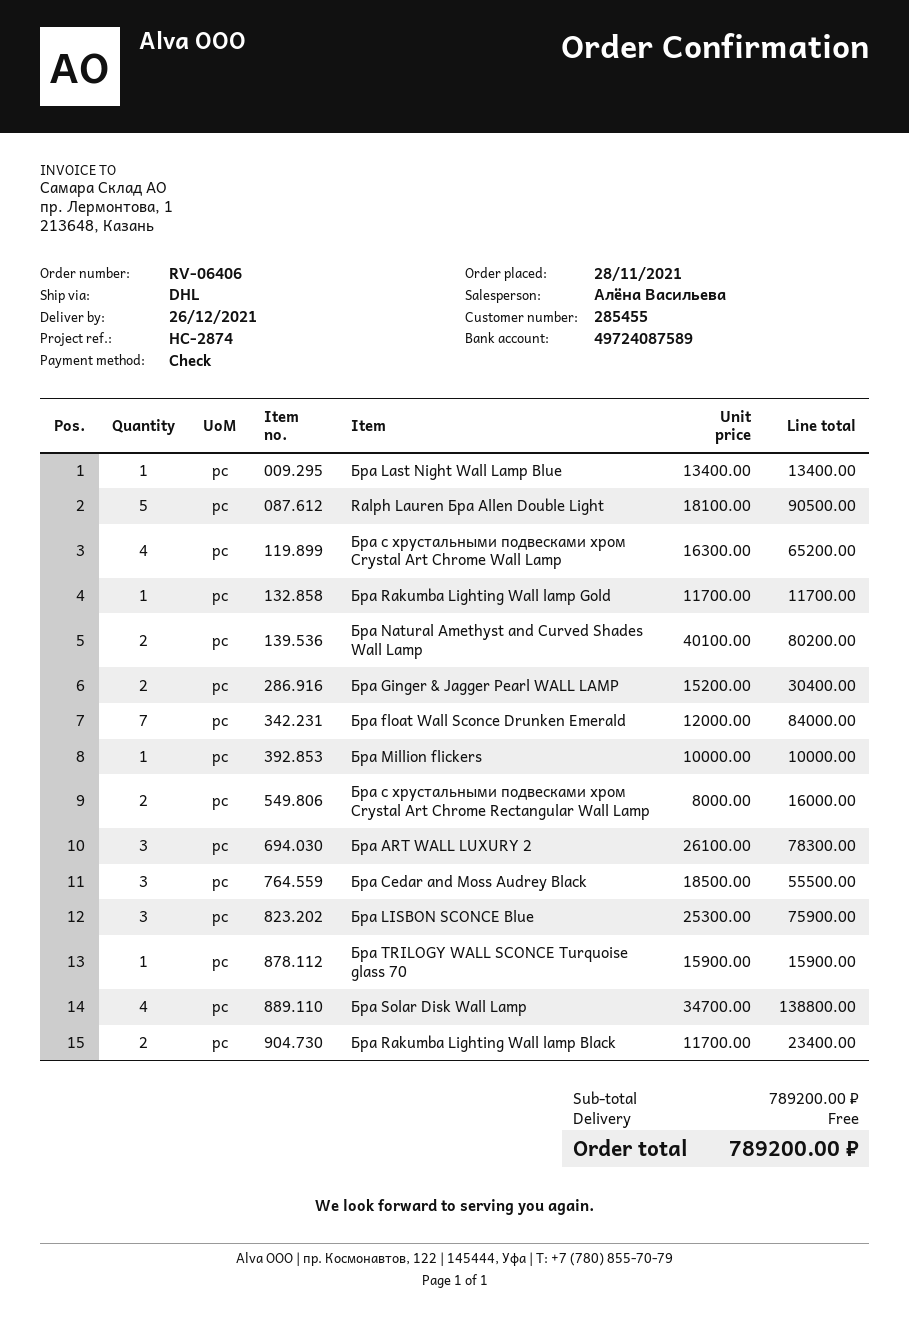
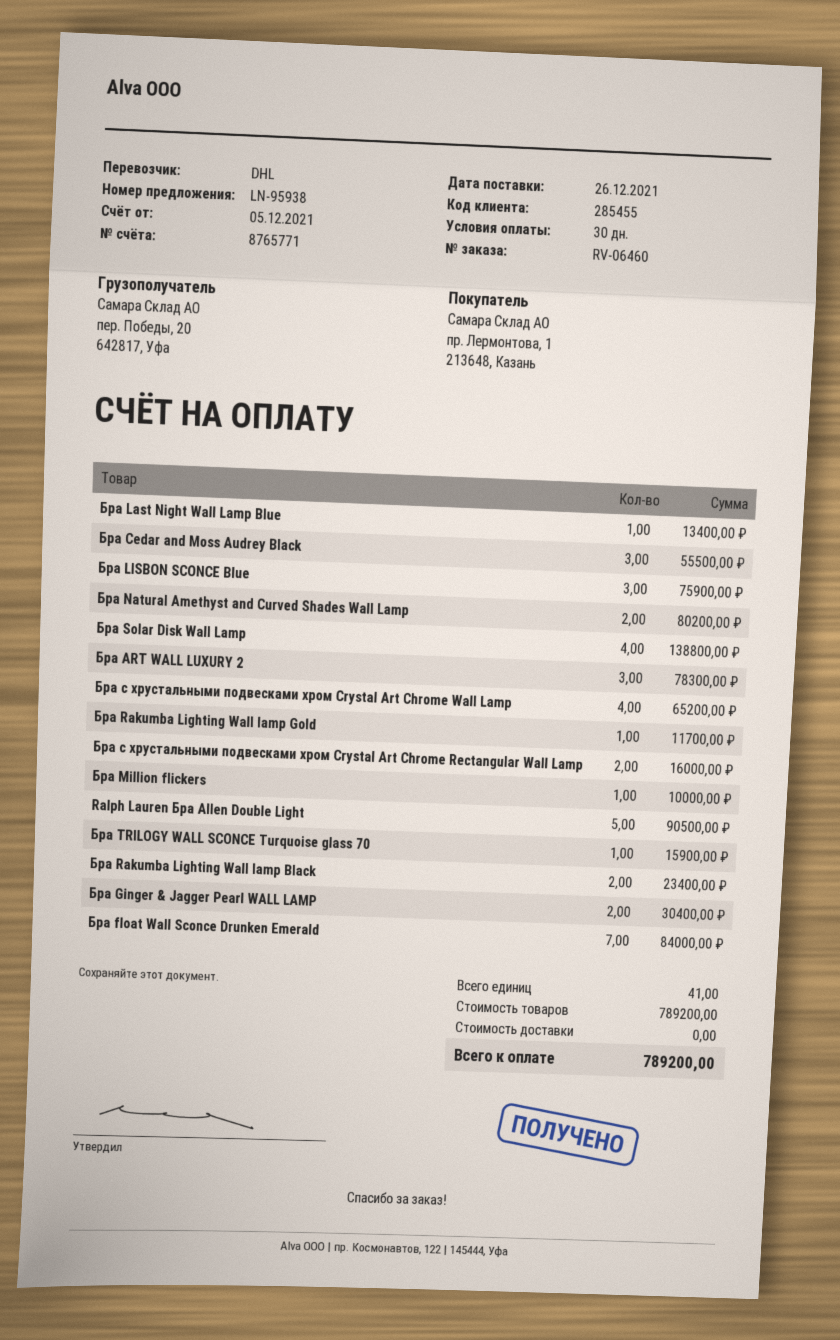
order number: RV-06406 -> RV-06460

